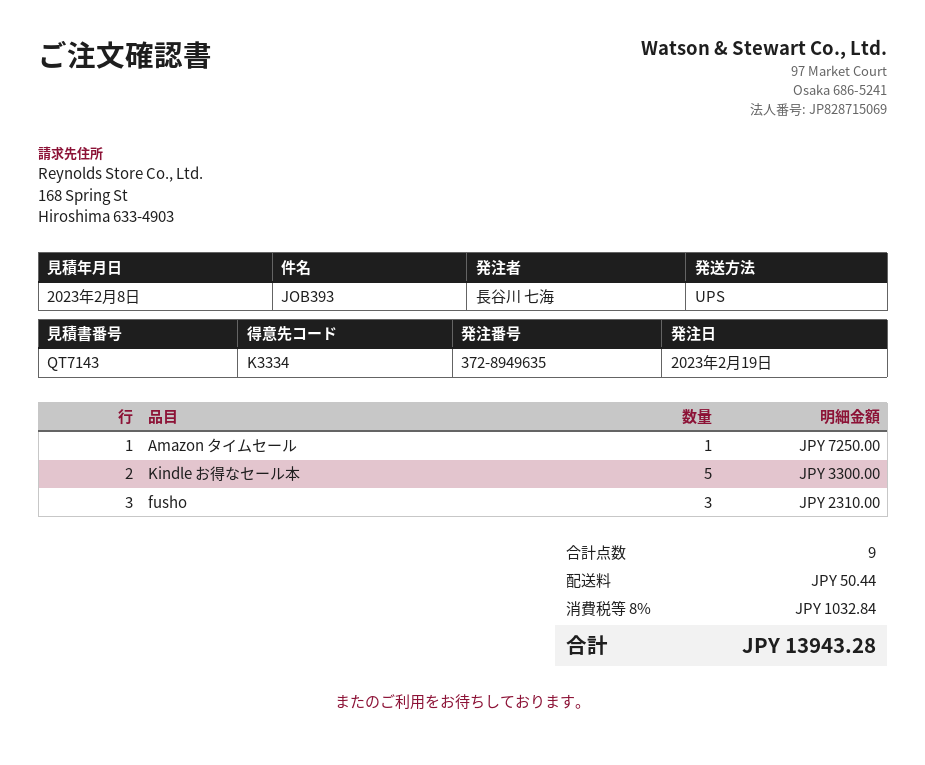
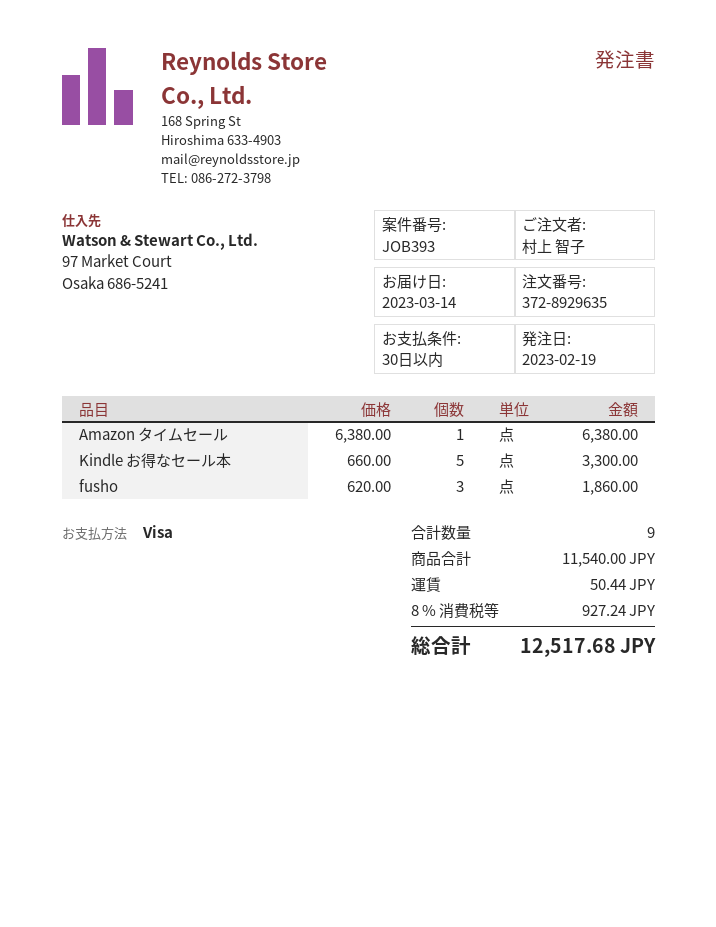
order number: 372-8949635 -> 372-8929635
ordered by: 長谷川 七海 -> 村上 智子
Amazon タイムセール: 1 for 7250.00 -> 1 for 6380.00
fusho: 3 for 2310.00 -> 3 for 1860.00
tax: 8% = 1032.84 -> 8% = 927.24
total: 13943.28 -> 12517.68

